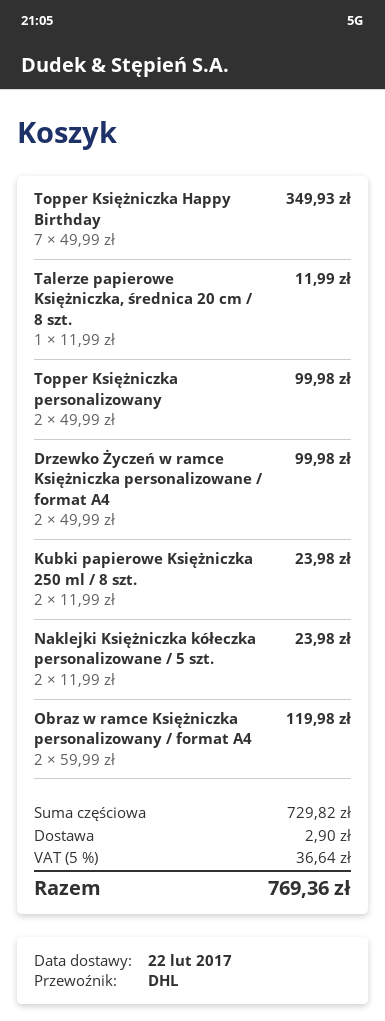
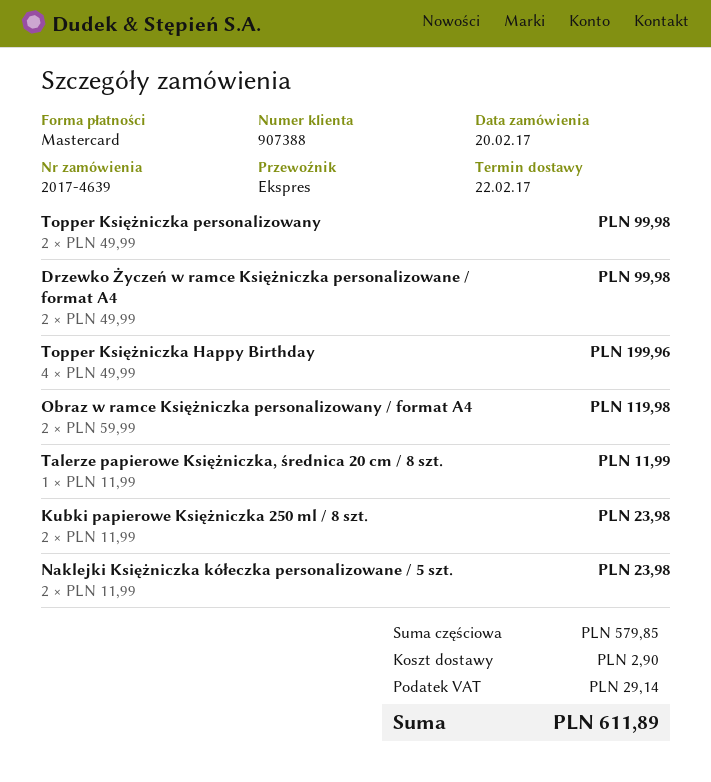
shipping method: DHL -> express
Topper Księżniczka Happy Birthday: 7 x 49.99 = 349.93 -> 4 x 49.99 = 199.96
subtotal: 729.82 -> 579.85
tax: 36.64 -> 29.14
total: 769.36 -> 611.89

